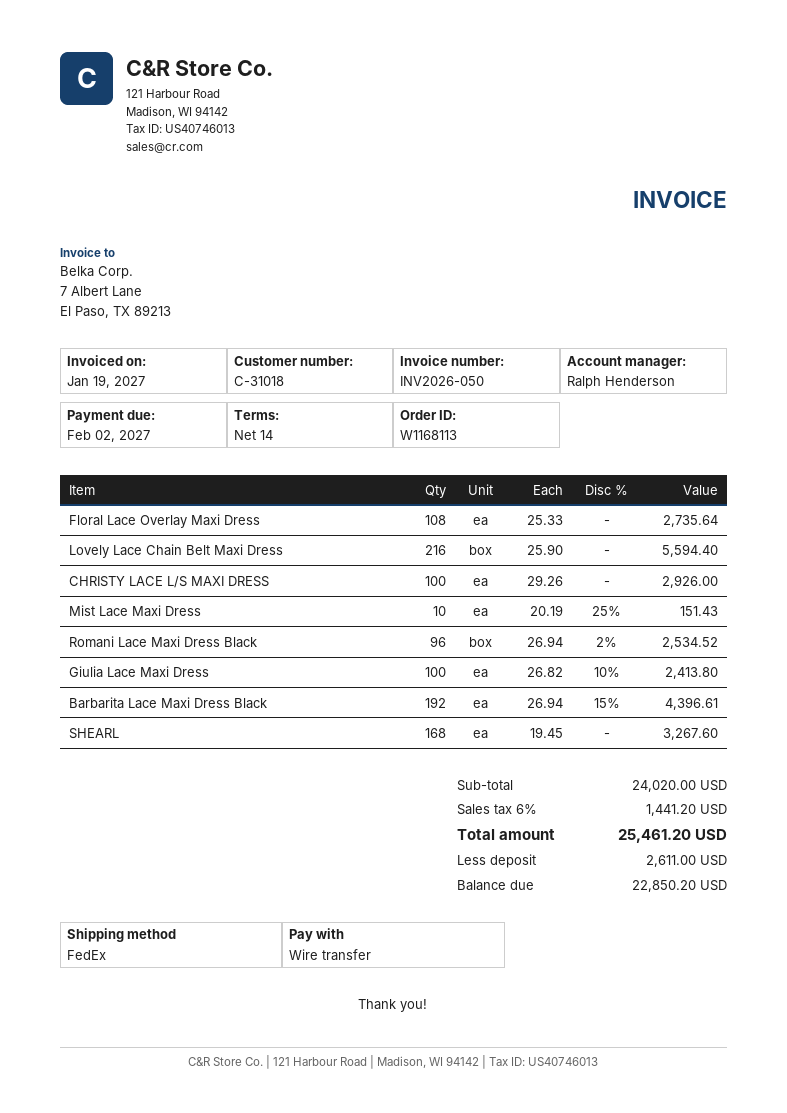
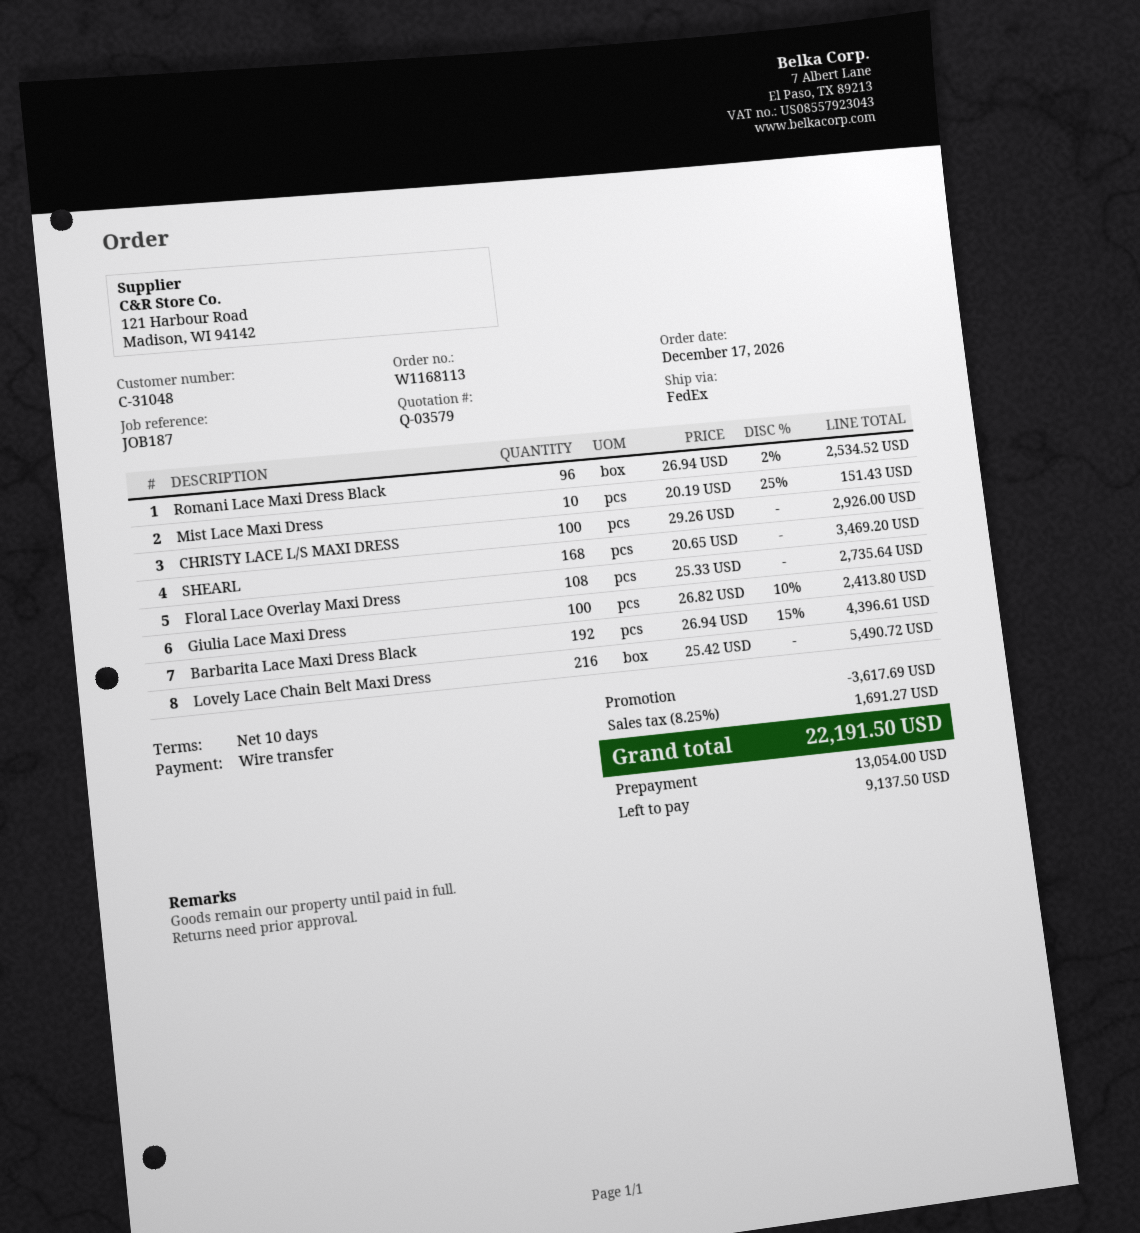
payment terms: 14 days -> 10 days
customer number: C-31018 -> C-31048
Lovely Lace Chain Belt Maxi Dress: 216 x 25.90 = 5594.40 -> 216 x 25.42 = 5490.72
SHEARL: 168 x 19.45 = 3267.60 -> 168 x 20.65 = 3469.20
discount: none -> 3617.69
tax: 6% = 1441.20 -> 8.25% = 1691.27
total: 25461.20 -> 22191.50
deposit: 2611.00 -> 13054.00
balance: 22850.20 -> 9137.50

